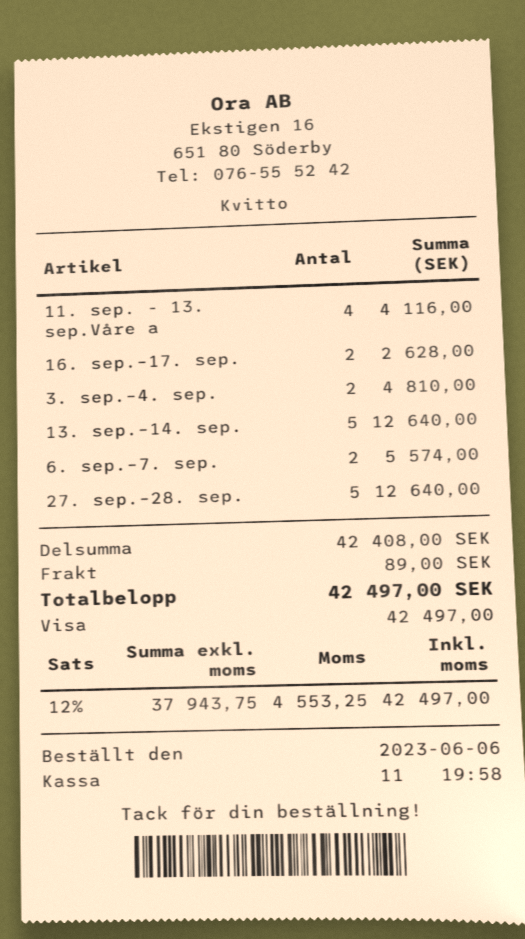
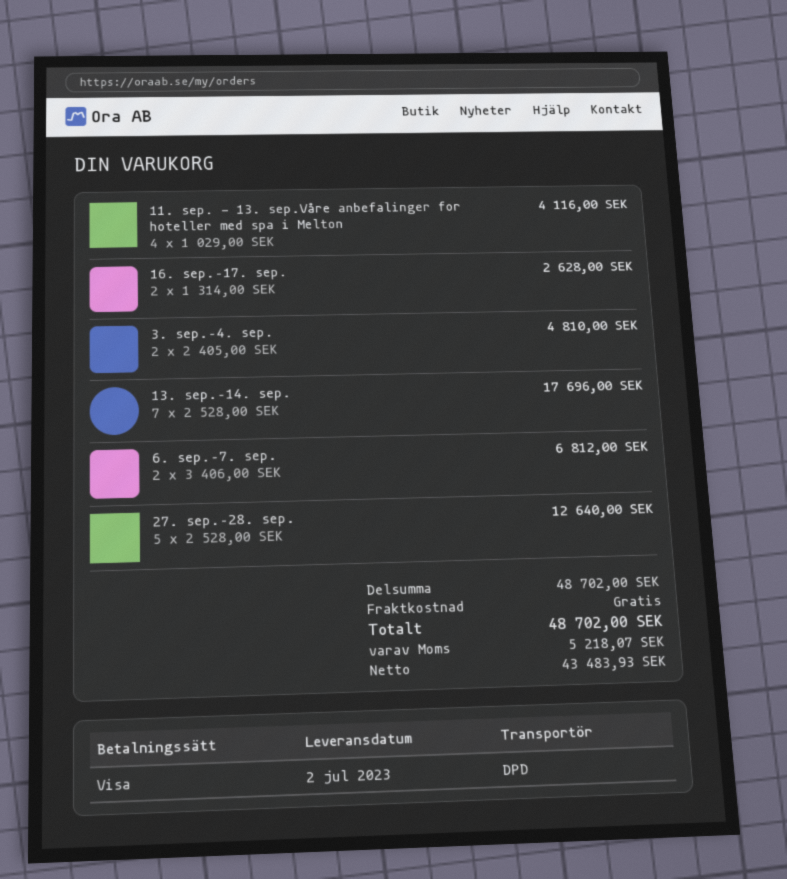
13. sep.–14. sep.: 5 for 12640.00 -> 7 for 17696.00
6. sep.–7. sep.: 2 for 5574.00 -> 2 for 6812.00
subtotal: 42408.00 -> 48702.00
shipping: 89.00 -> 0.00
net: 37943.75 -> 43483.93
tax: 4553.25 -> 5218.07
total: 42497.00 -> 48702.00

